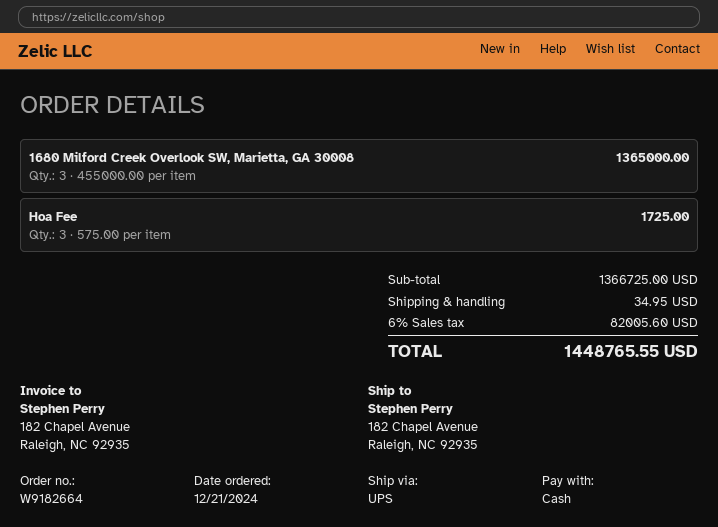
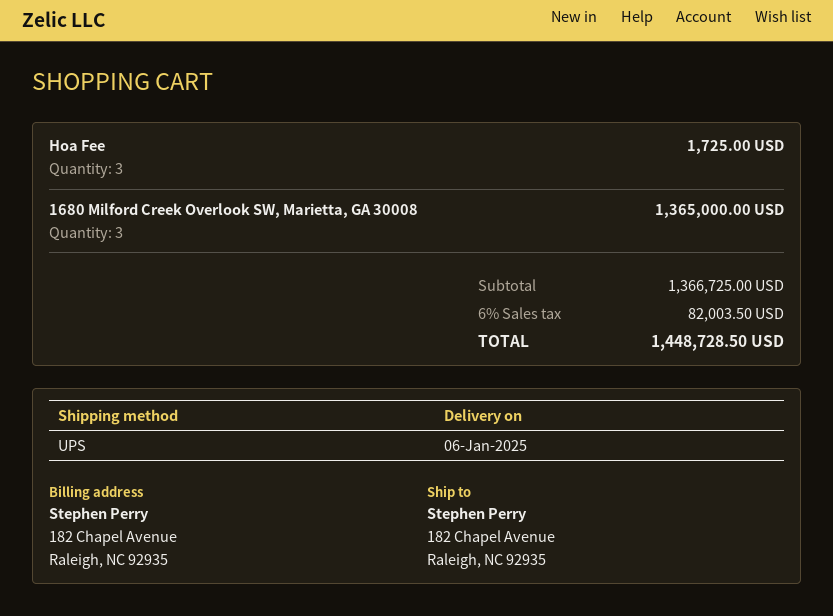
shipping: 34.95 -> none
tax: 6% = 82005.60 -> 6% = 82003.50
total: 1448765.55 -> 1448728.50

